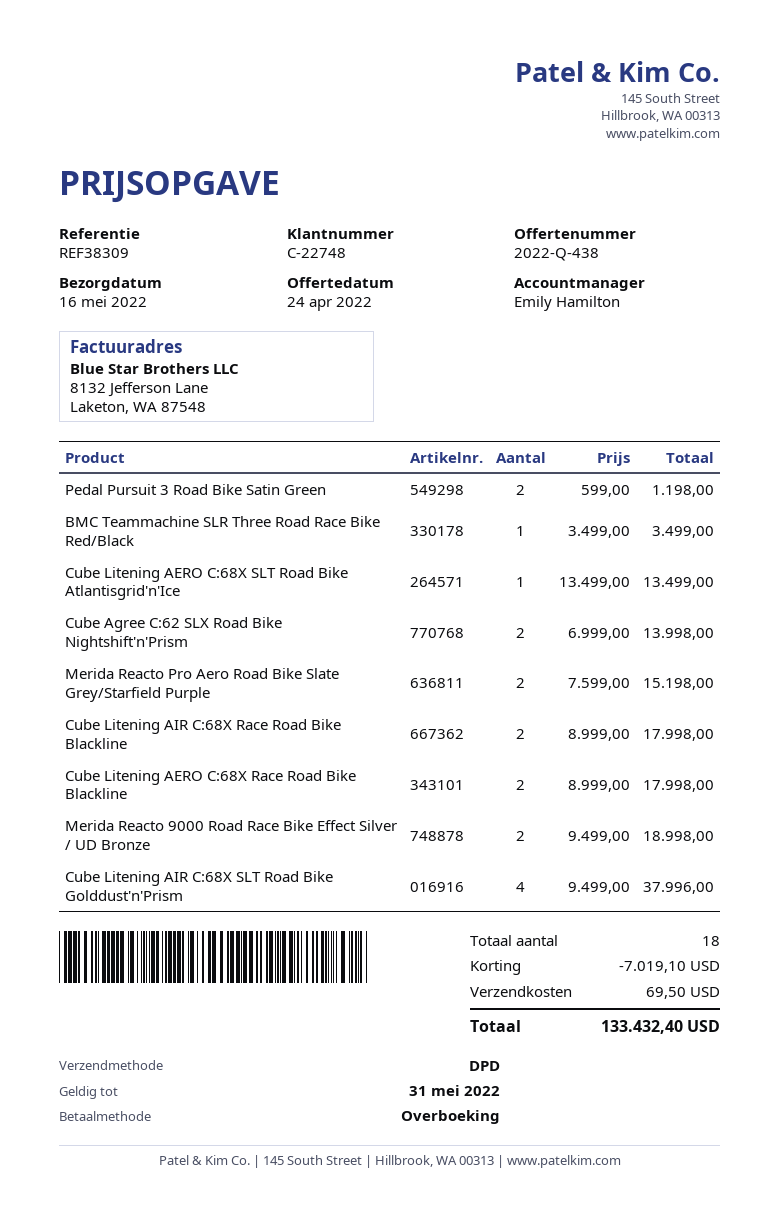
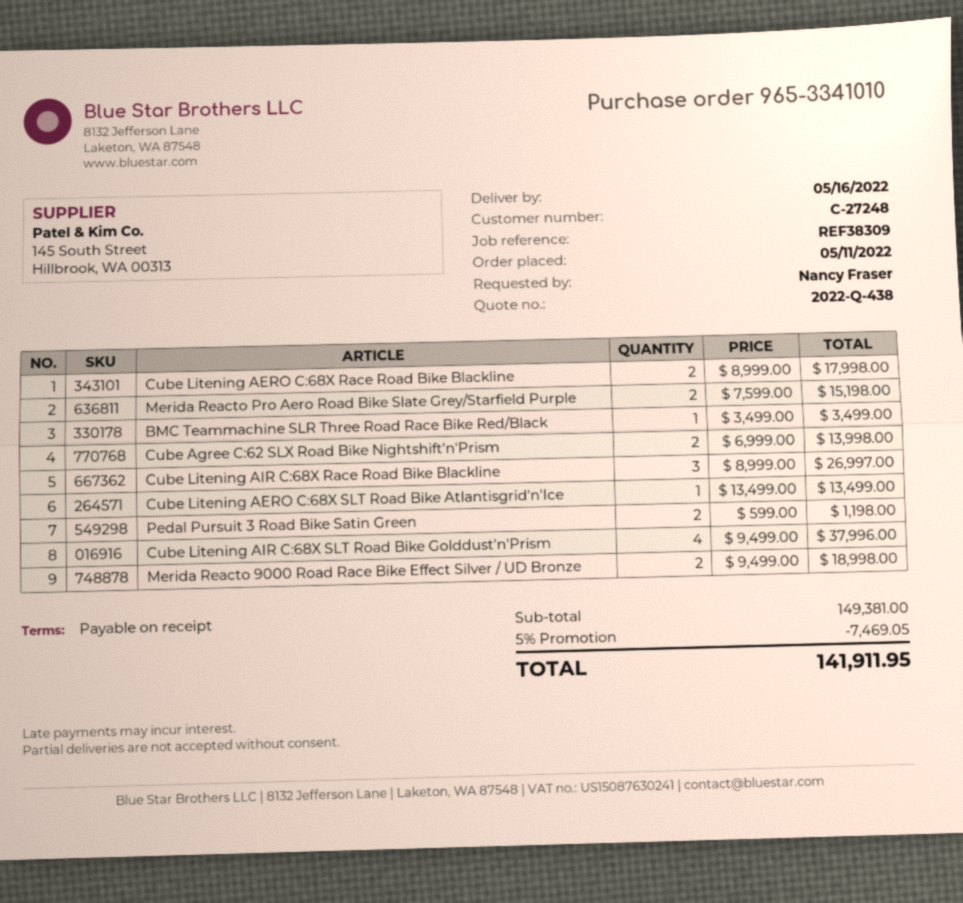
customer number: C-22748 -> C-27248
Cube Litening AIR C:68X Race Road Bike Blackline: 2 x 8999.00 = 17998.00 -> 3 x 8999.00 = 26997.00
discount: 7019.10 -> 7469.05
shipping: 69.50 -> none
total: 133432.40 -> 141911.95

